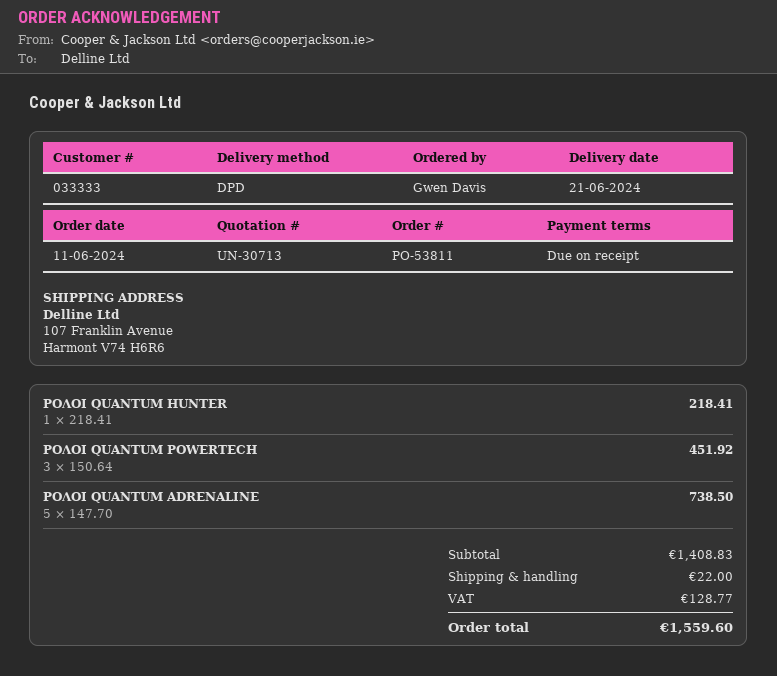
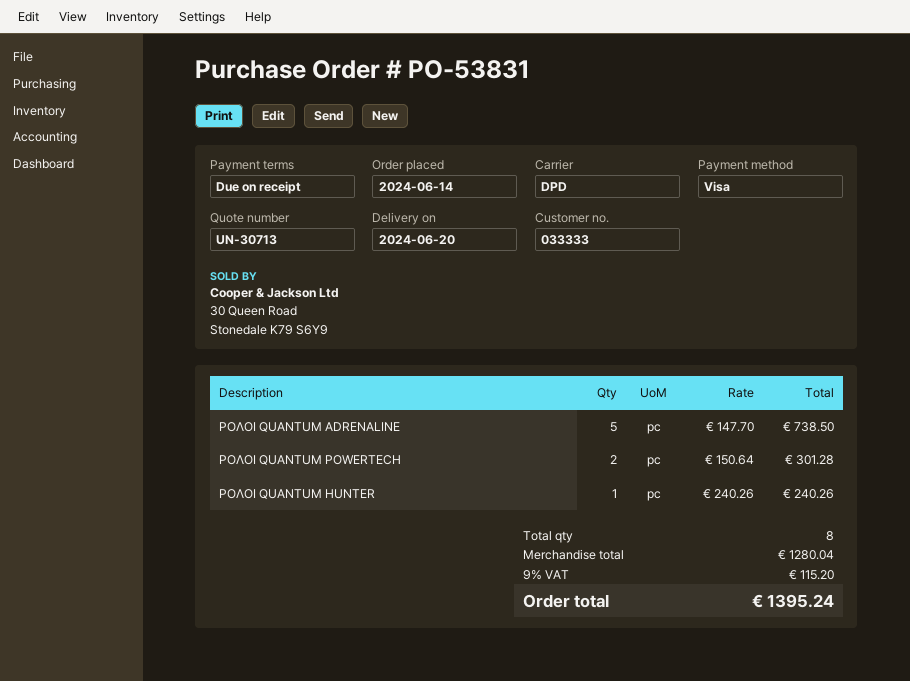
order number: PO-53811 -> PO-53831
order date: 2024-06-11 -> 2024-06-14
delivery date: 2024-06-21 -> 2024-06-20
ΡΟΛΟΙ QUANTUM HUNTER: 1 x 218.41 = 218.41 -> 1 x 240.26 = 240.26
ΡΟΛΟΙ QUANTUM POWERTECH: 3 x 150.64 = 451.92 -> 2 x 150.64 = 301.28
subtotal: 1408.83 -> 1280.04
shipping: 22.00 -> none
tax: 128.77 -> 115.20
total: 1559.60 -> 1395.24

